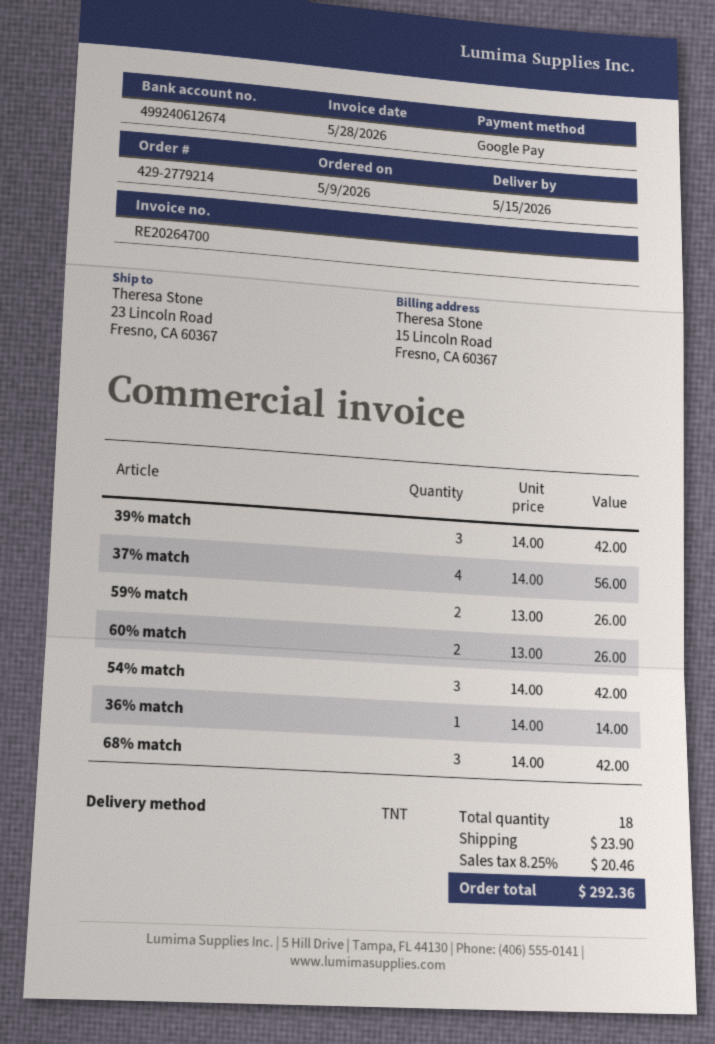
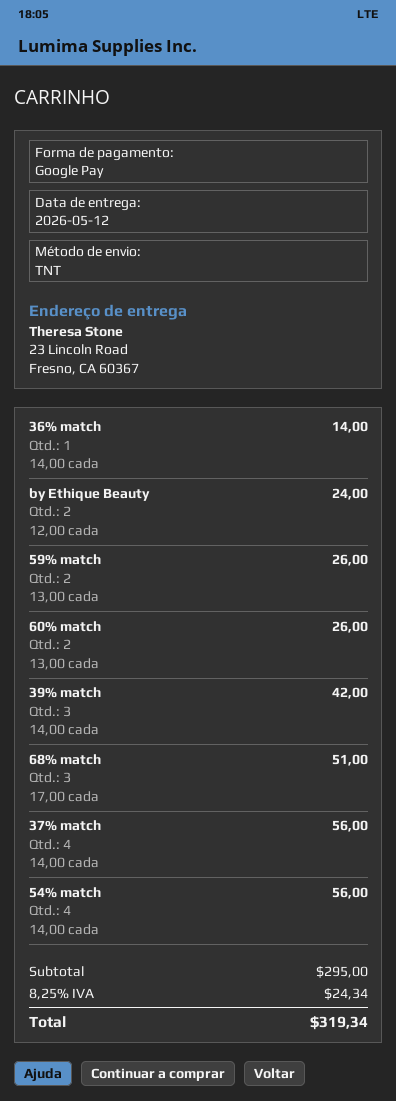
delivery date: 2026-05-15 -> 2026-05-12
54% match: 3 x 14.00 = 42.00 -> 4 x 14.00 = 56.00
68% match: 3 x 14.00 = 42.00 -> 3 x 17.00 = 51.00
by Ethique Beauty: none -> 2 x 12.00 = 24.00
shipping: 23.90 -> none
tax: 8.25% = 20.46 -> 8.25% = 24.34
total: 292.36 -> 319.34

